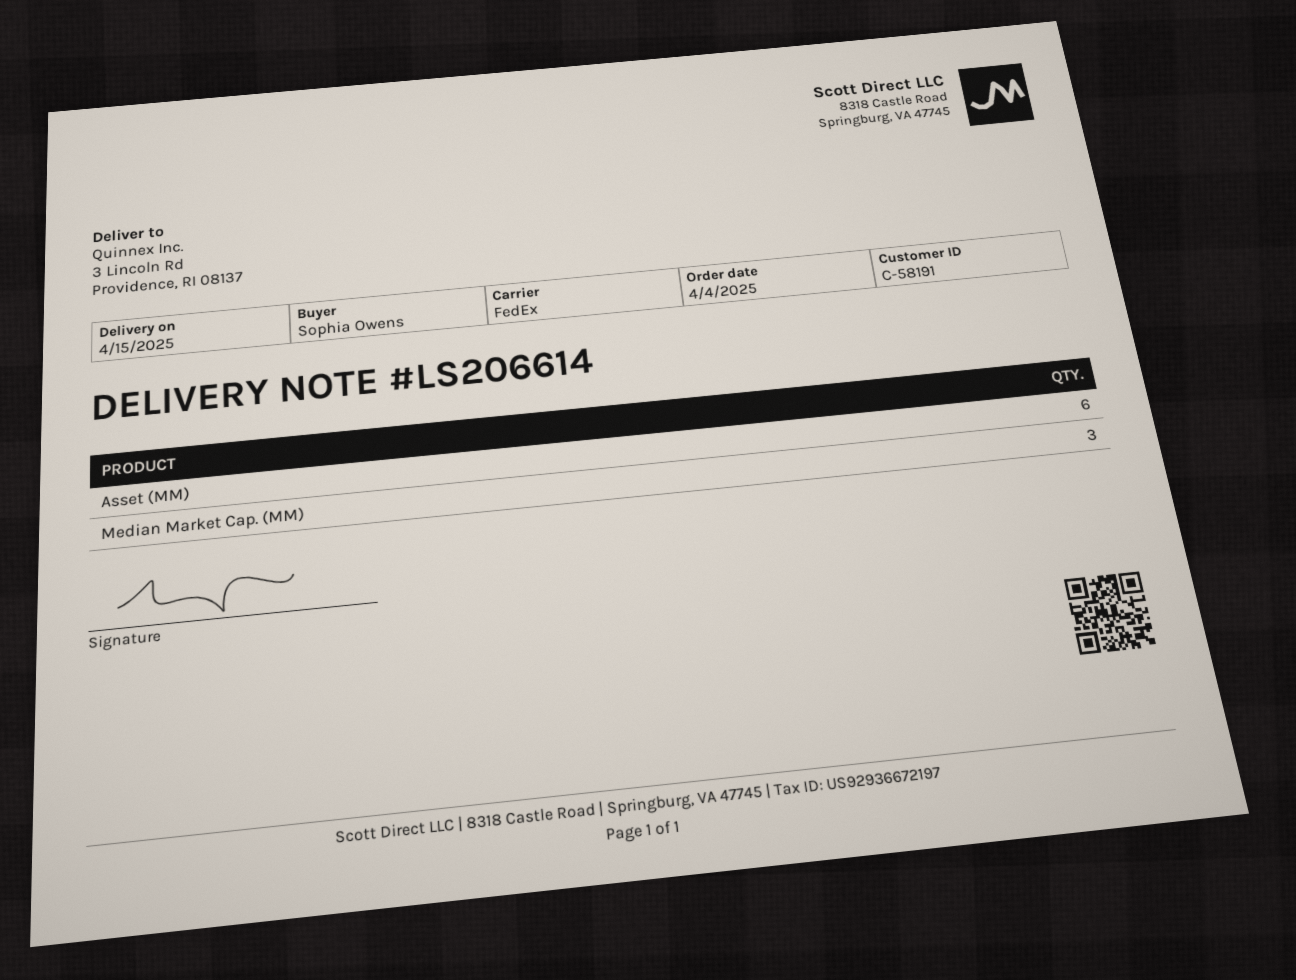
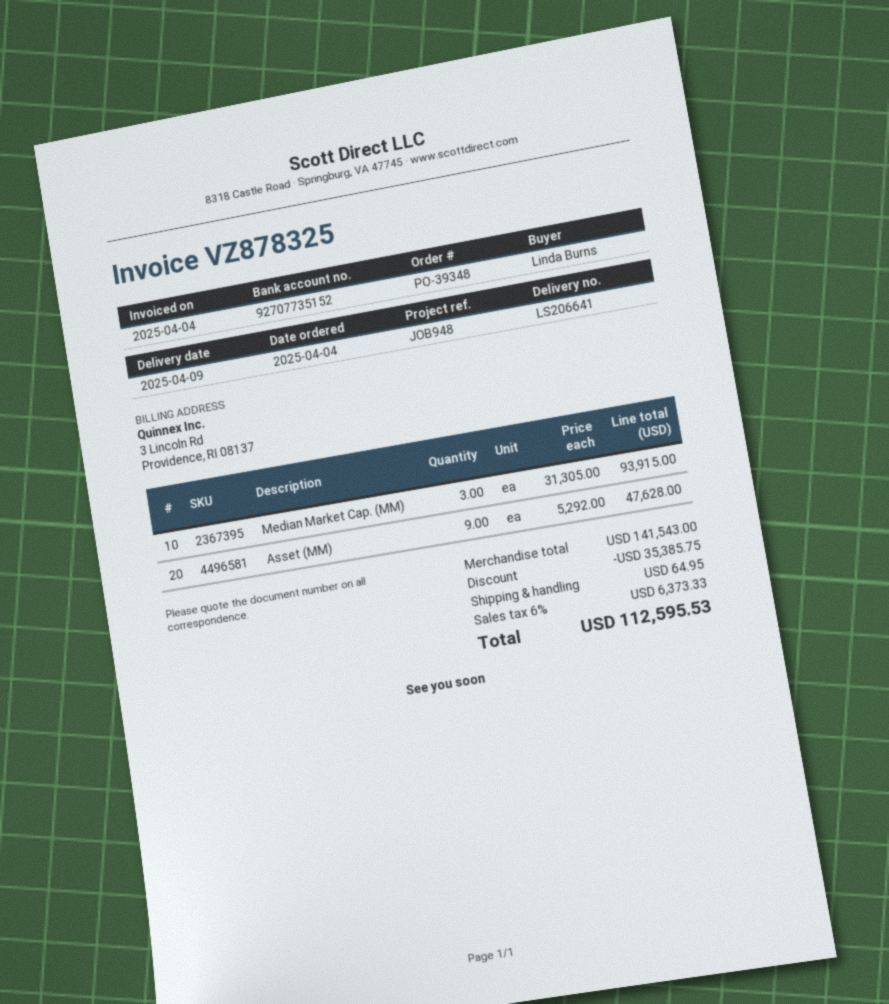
delivery note number: LS206614 -> LS206641
delivery date: 2025-04-15 -> 2025-04-09
ordered by: Sophia Owens -> Linda Burns
Asset (MM): 6 -> 9

